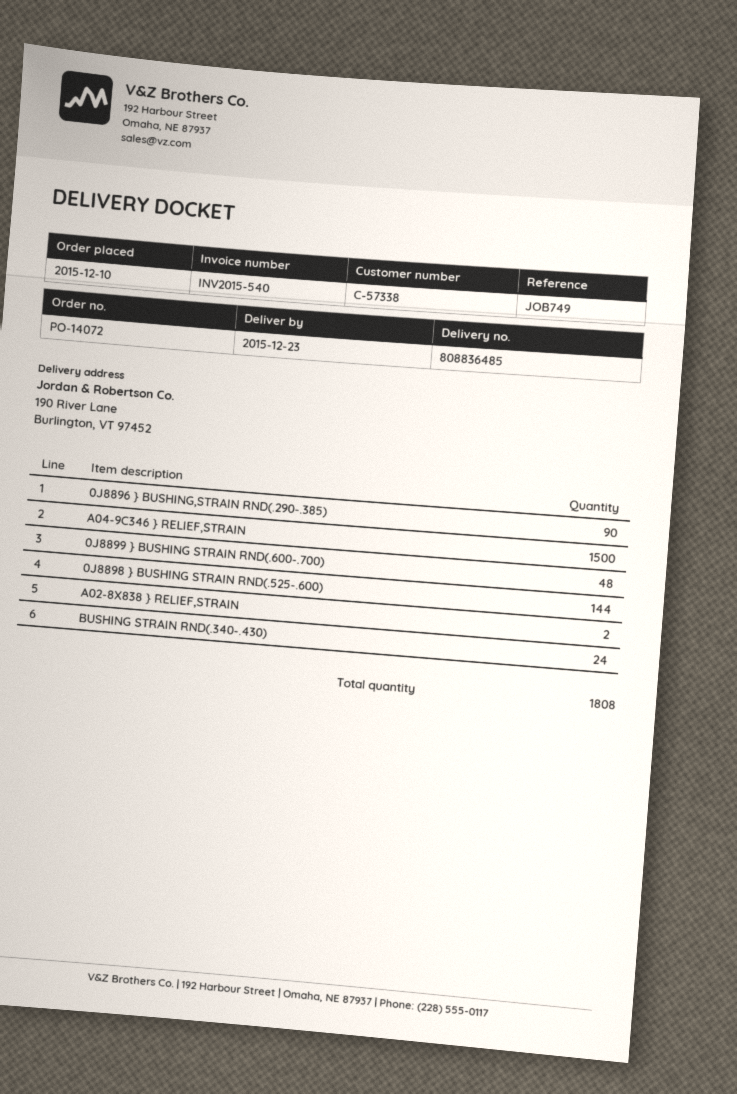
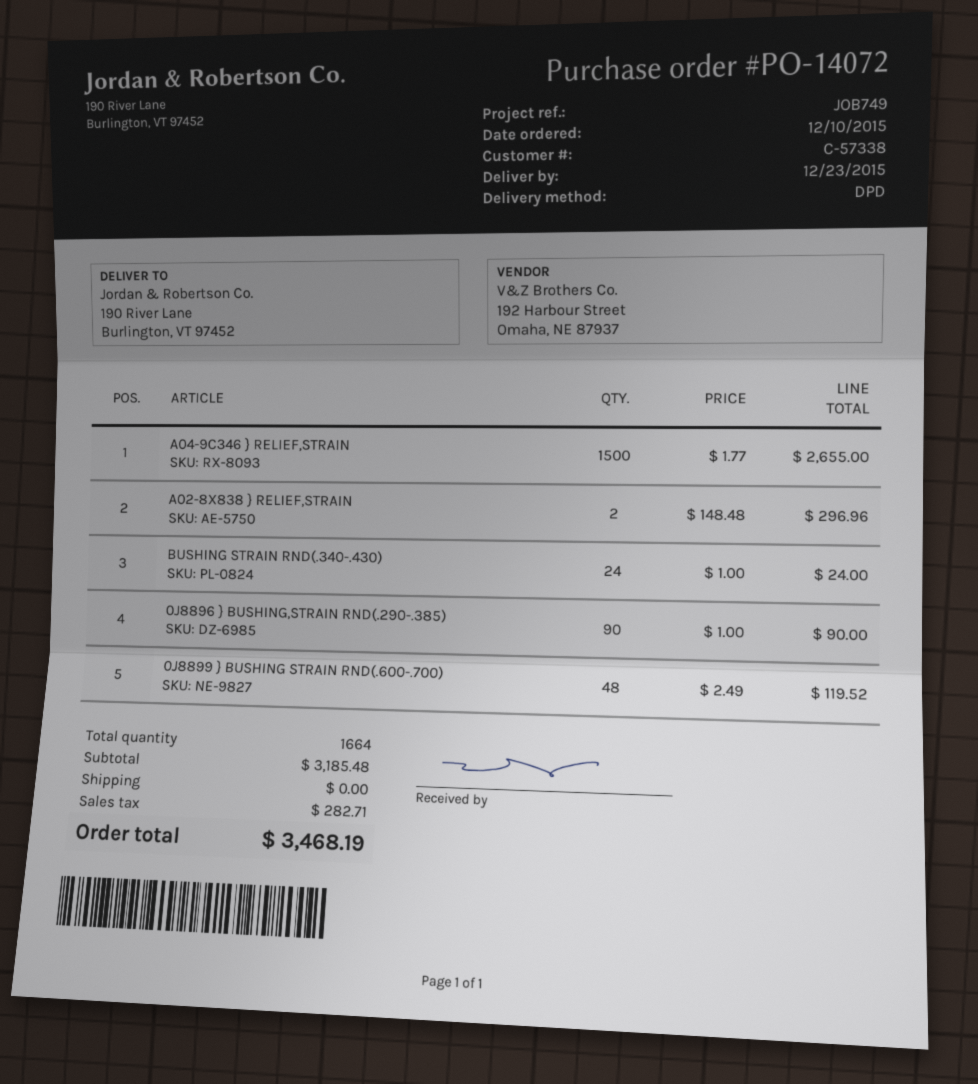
0J8898 } BUSHING STRAIN RND(.525-.600): 144 -> none
total quantity: 1808 -> 1664

